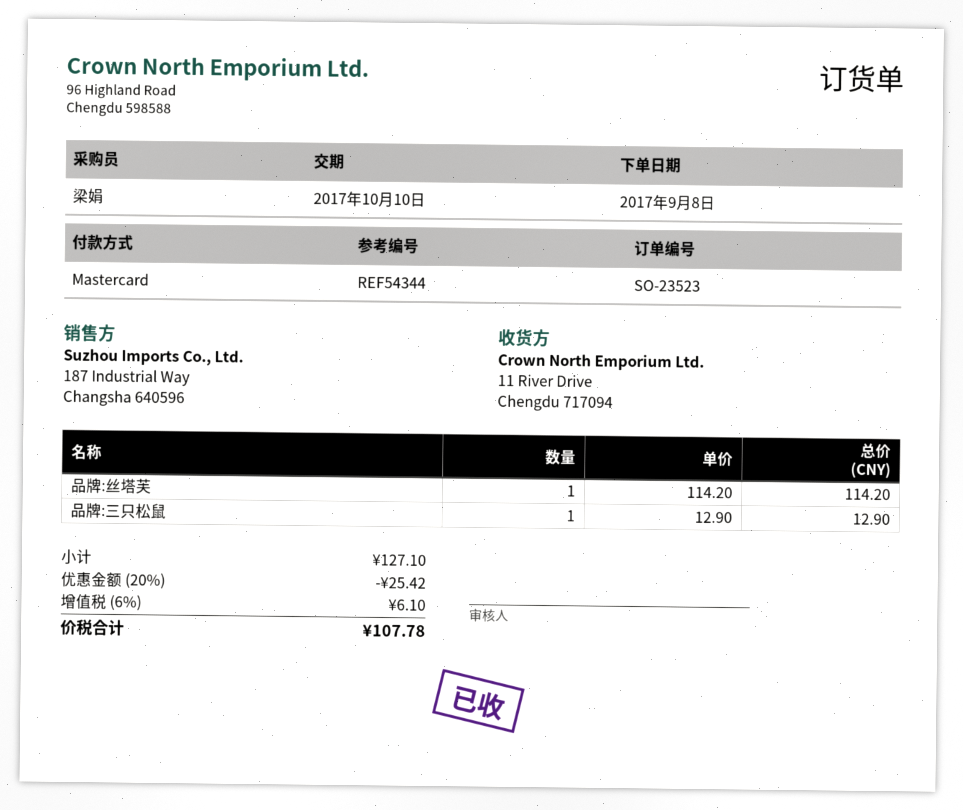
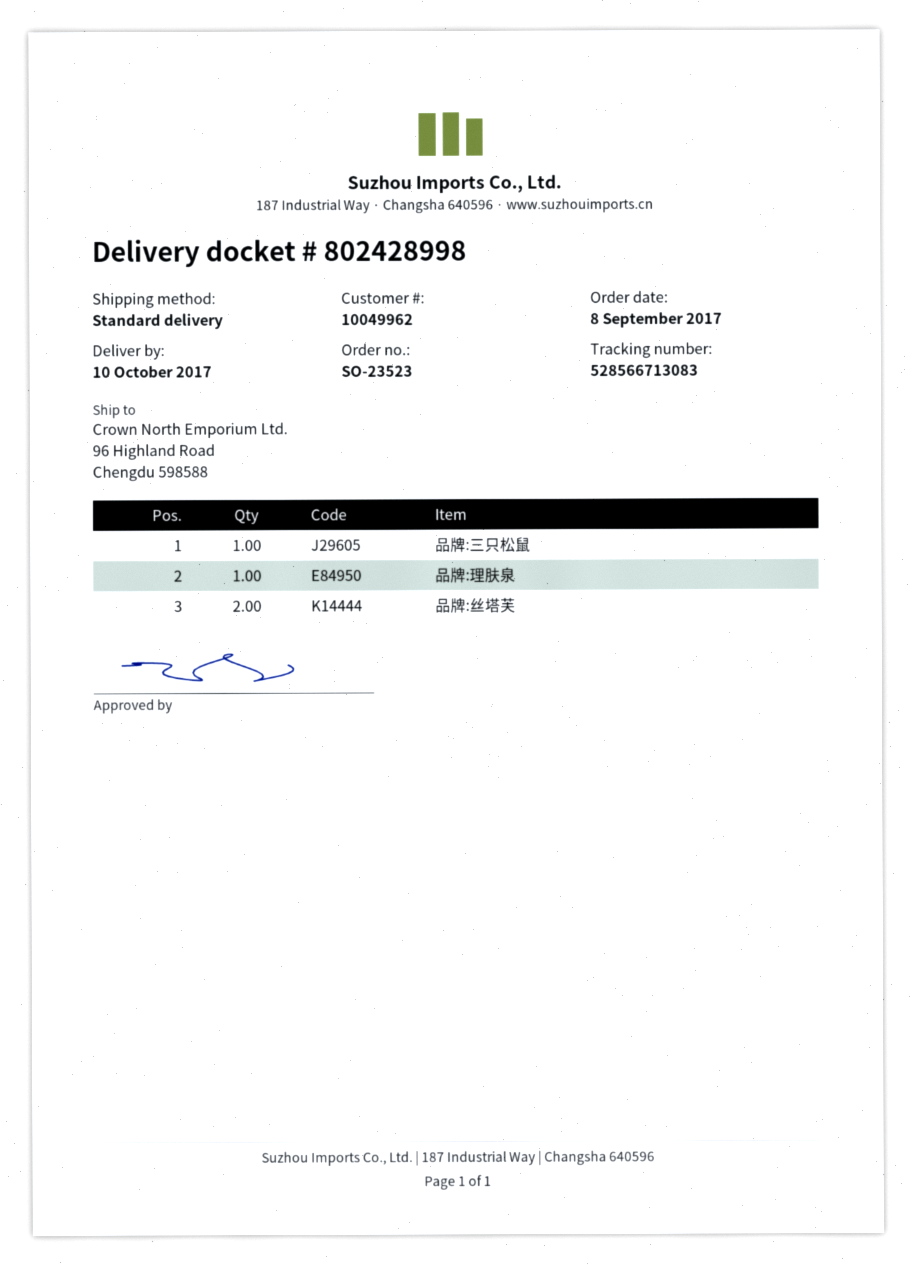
ship to: 11 River Drive, Chengdu 717094 -> 96 Highland Road, Chengdu 598588
品牌:丝塔芙: 1 -> 2
品牌:理肤泉: none -> 1

